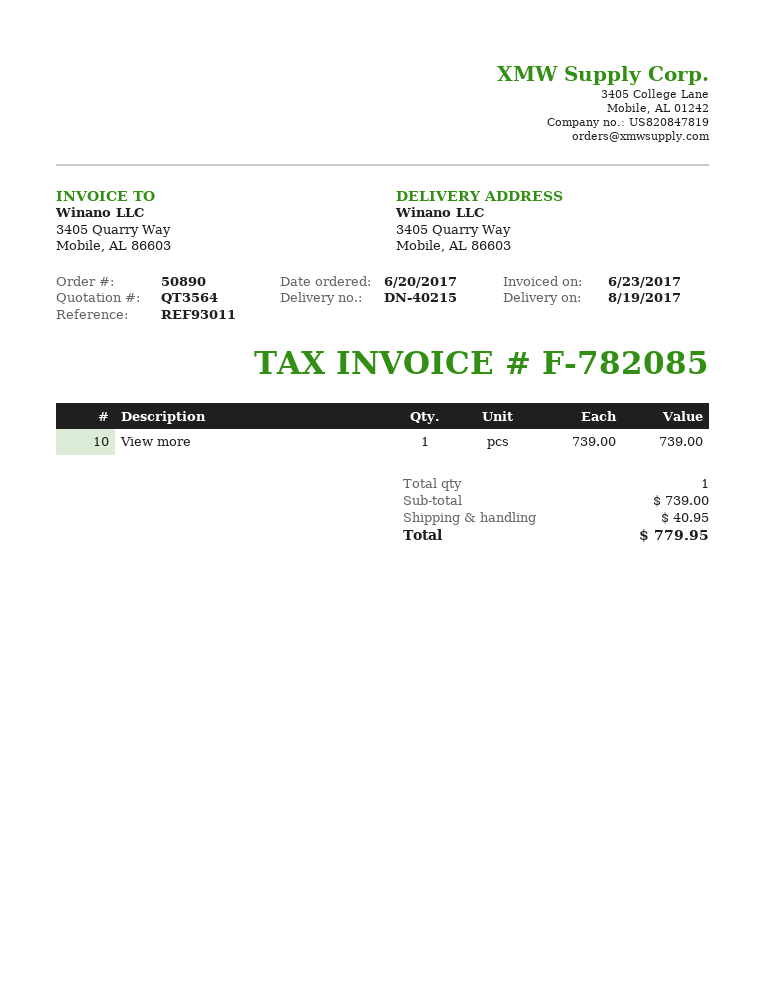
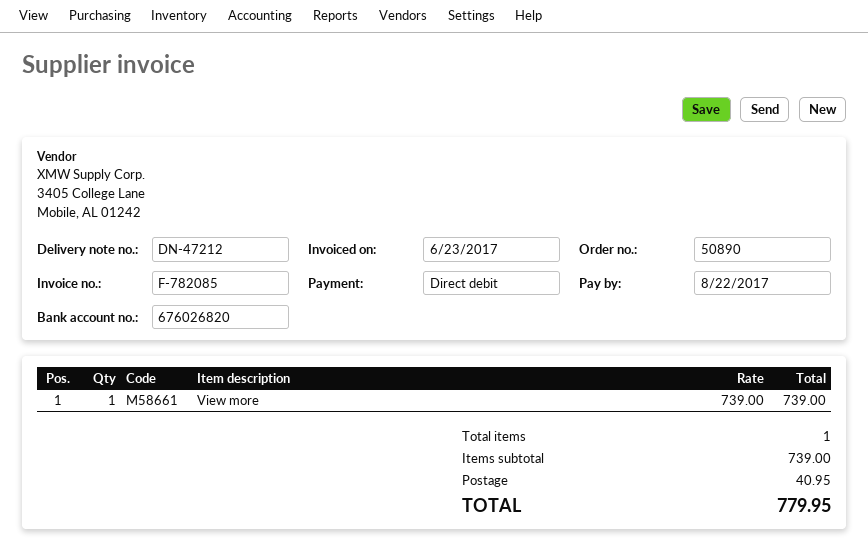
delivery note number: DN-40215 -> DN-47212

